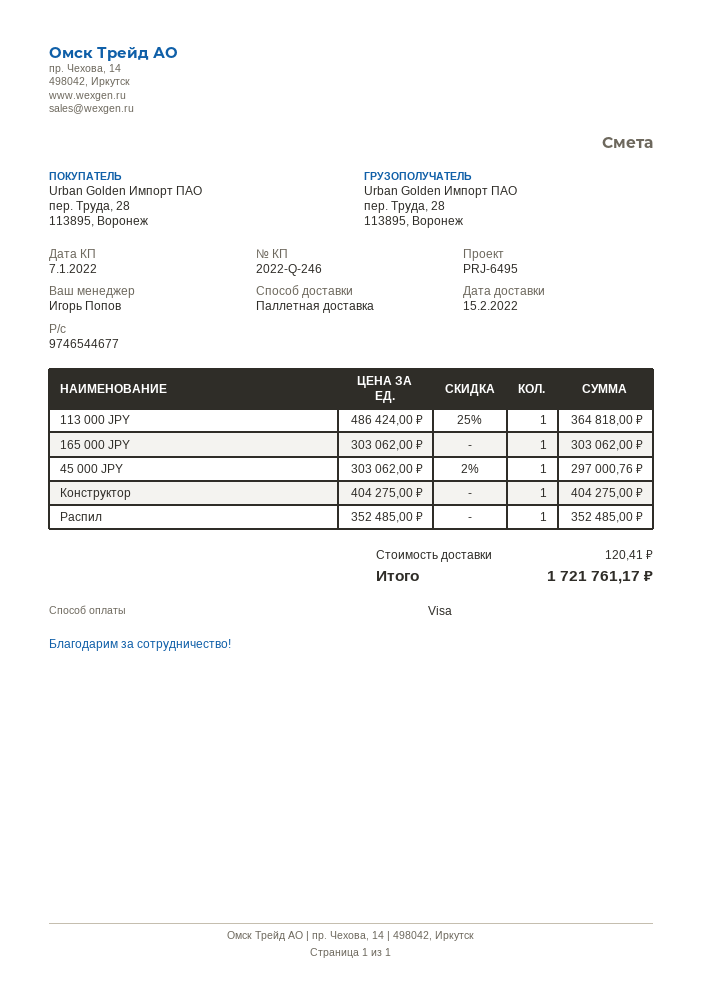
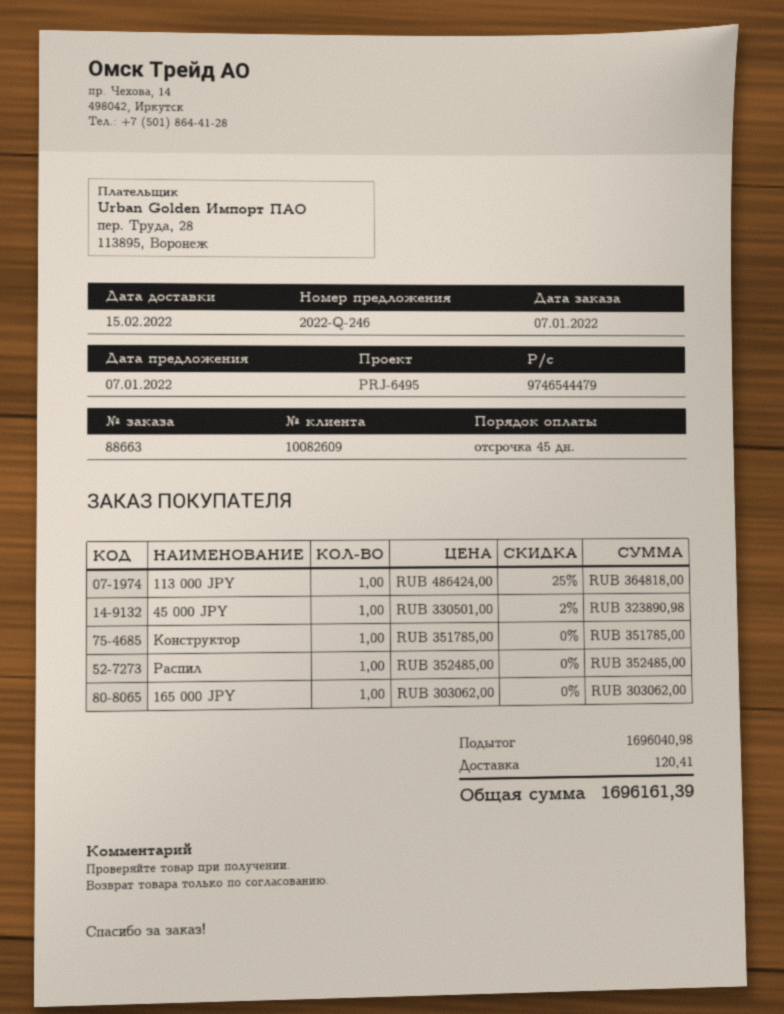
bank account: 9746544677 -> 9746544479
45 000 JPY: 1 x 303062.00 - 2% = 297000.76 -> 1 x 330501.00 - 2% = 323890.98
Конструктор: 1 x 404275.00 = 404275.00 -> 1 x 351785.00 = 351785.00
total: 1721761.17 -> 1696161.39

